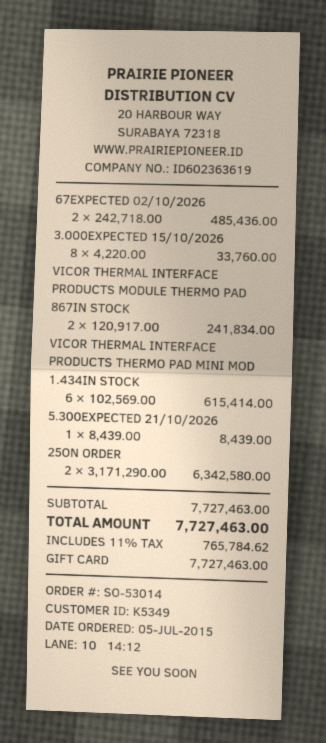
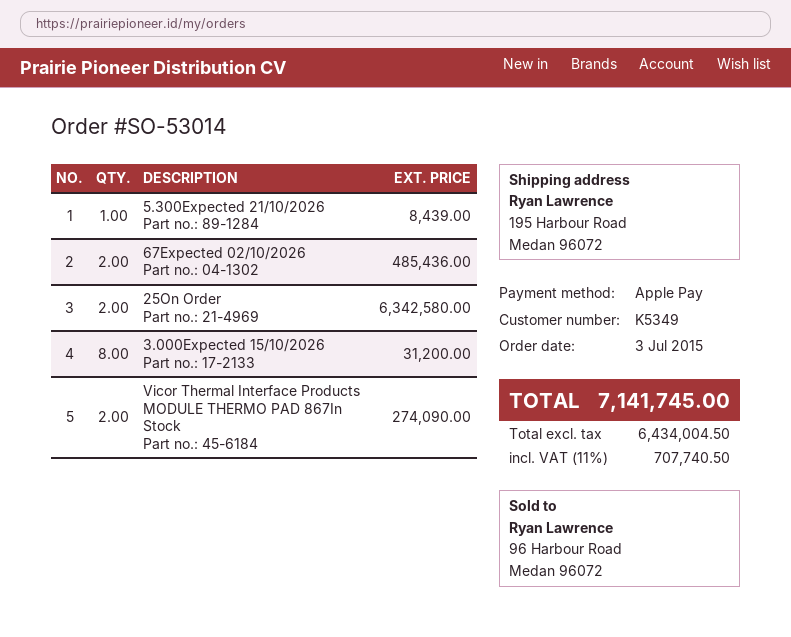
order date: 2015-07-05 -> 2015-07-03
payment method: gift card -> Apple Pay
3.000EXPECTED 15/10/2026: 8 for 33760.00 -> 8 for 31200.00
VICOR THERMAL INTERFACE PRODUCTS MODULE THERMO PAD 867IN STOCK: 2 for 241834.00 -> 2 for 274090.00
VICOR THERMAL INTERFACE PRODUCTS THERMO PAD MINI MOD 1.434IN STOCK: 6 for 615414.00 -> none
tax: 11% = 765784.62 -> 11% = 707740.50
total: 7727463.00 -> 7141745.00

